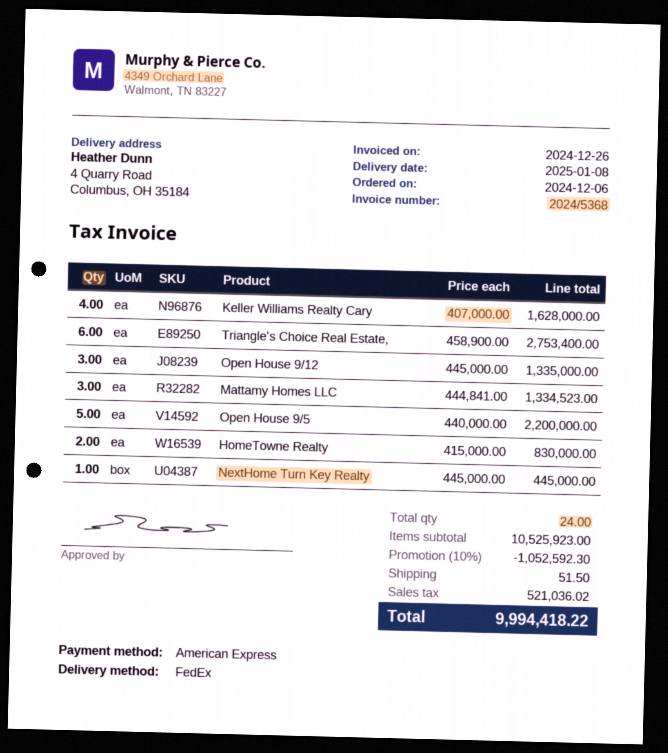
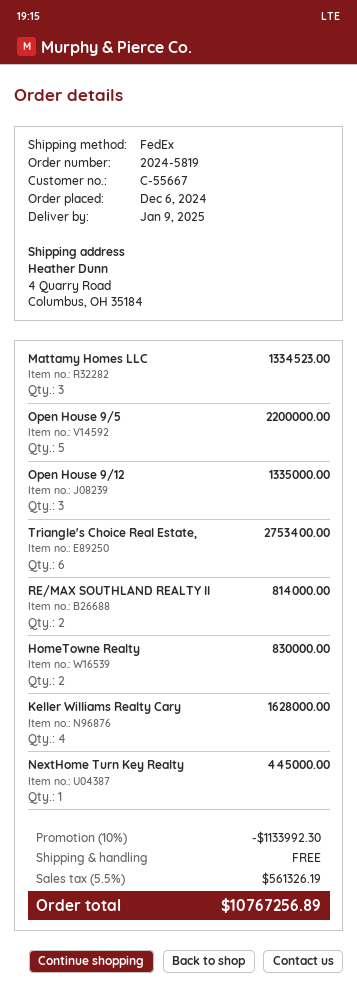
delivery date: 2025-01-08 -> 2025-01-09
RE/MAX SOUTHLAND REALTY II: none -> 2 for 814000.00
discount: 10% = 1052592.30 -> 10% = 1133992.30
shipping: 51.50 -> 0.00
tax: 521036.02 -> 561326.19
total: 9994418.22 -> 10767256.89

